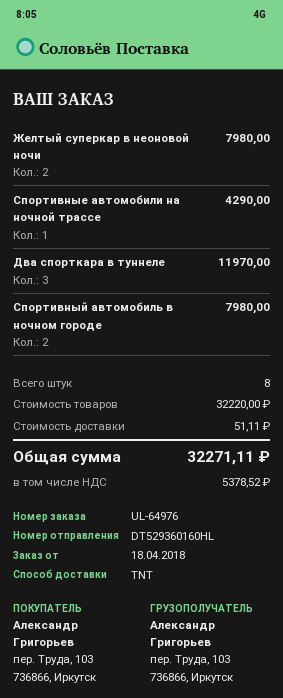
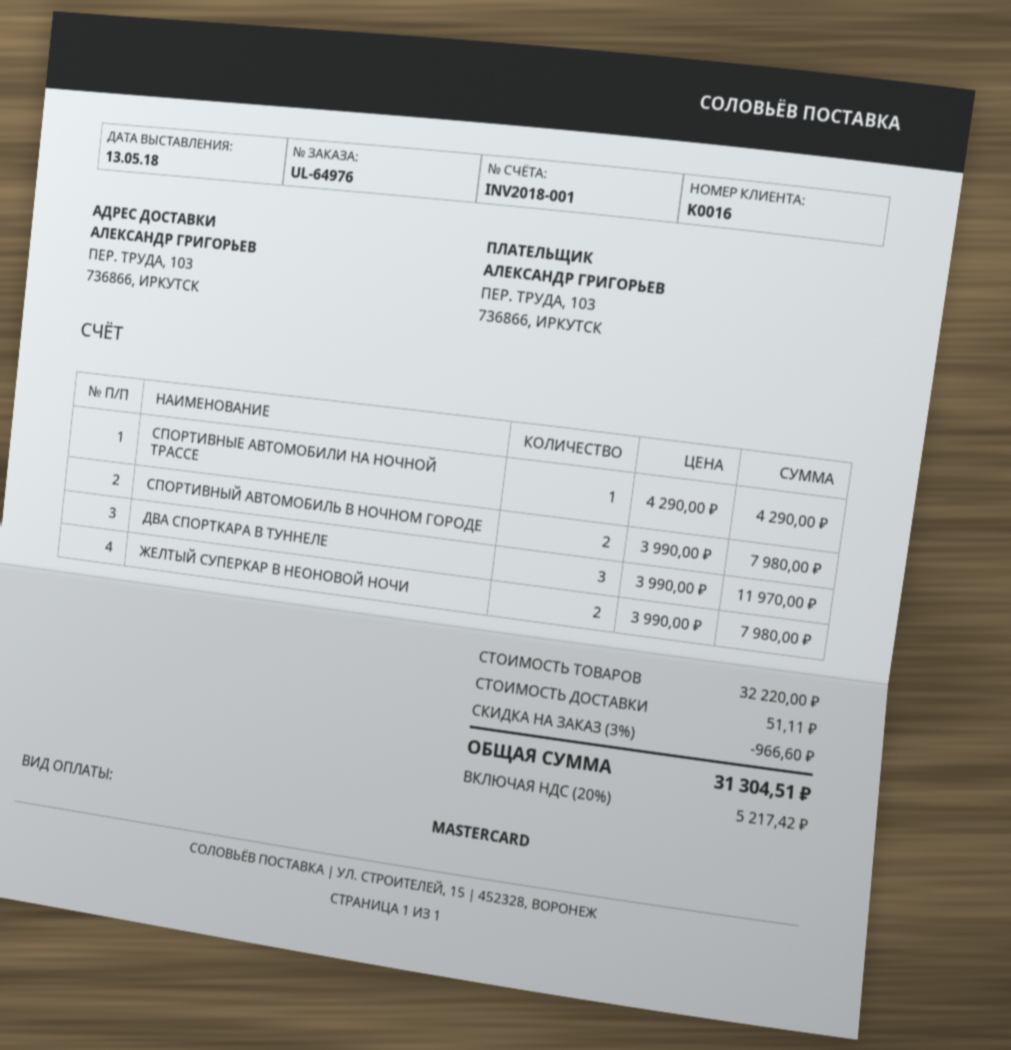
discount: none -> 3% = 966.60
tax: 5378.52 -> 5217.42
total: 32271.11 -> 31304.51

